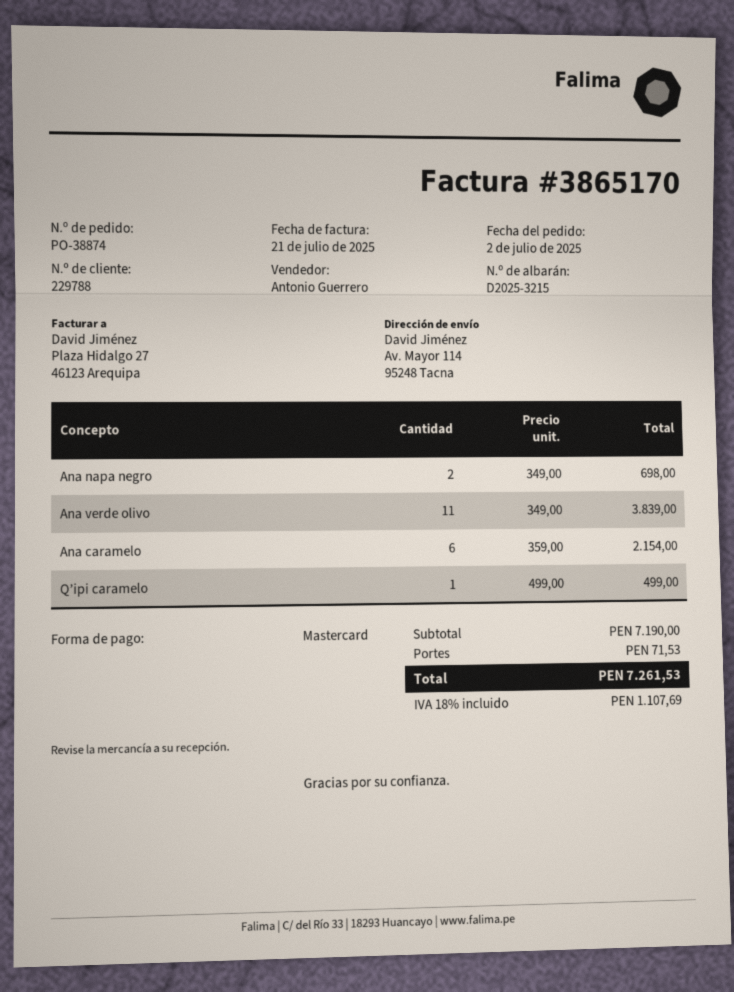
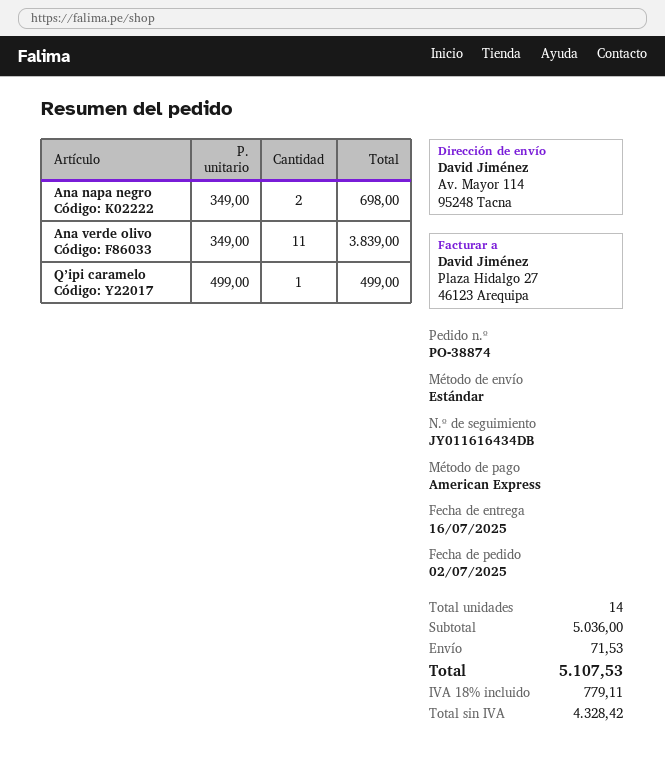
payment method: Mastercard -> American Express
Ana caramelo: 6 x 359.00 = 2154.00 -> none
subtotal: 7190.00 -> 5036.00
tax: 18% = 1107.69 -> 18% = 779.11
total: 7261.53 -> 5107.53

